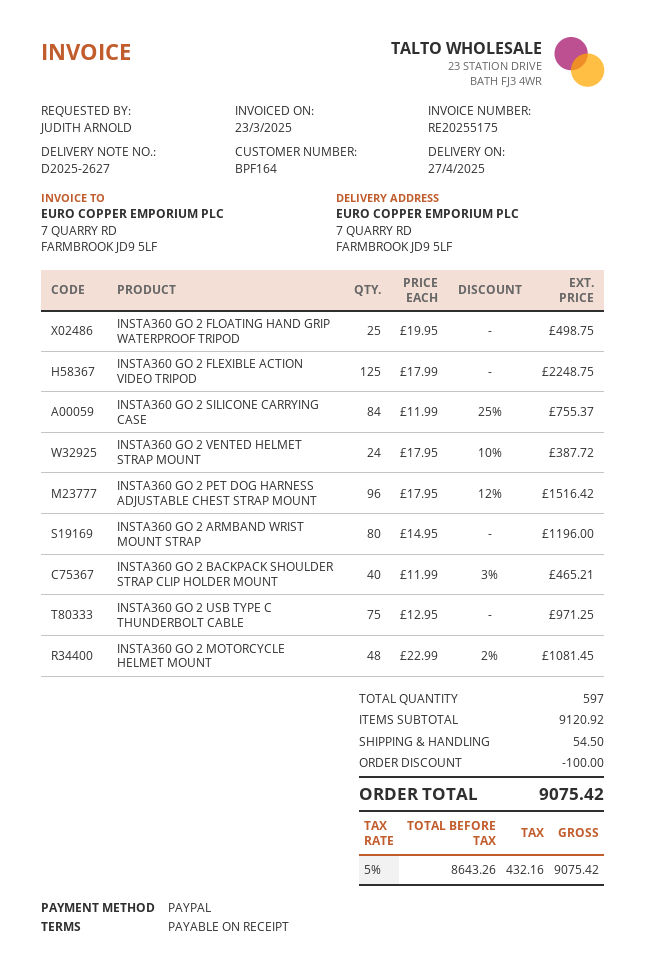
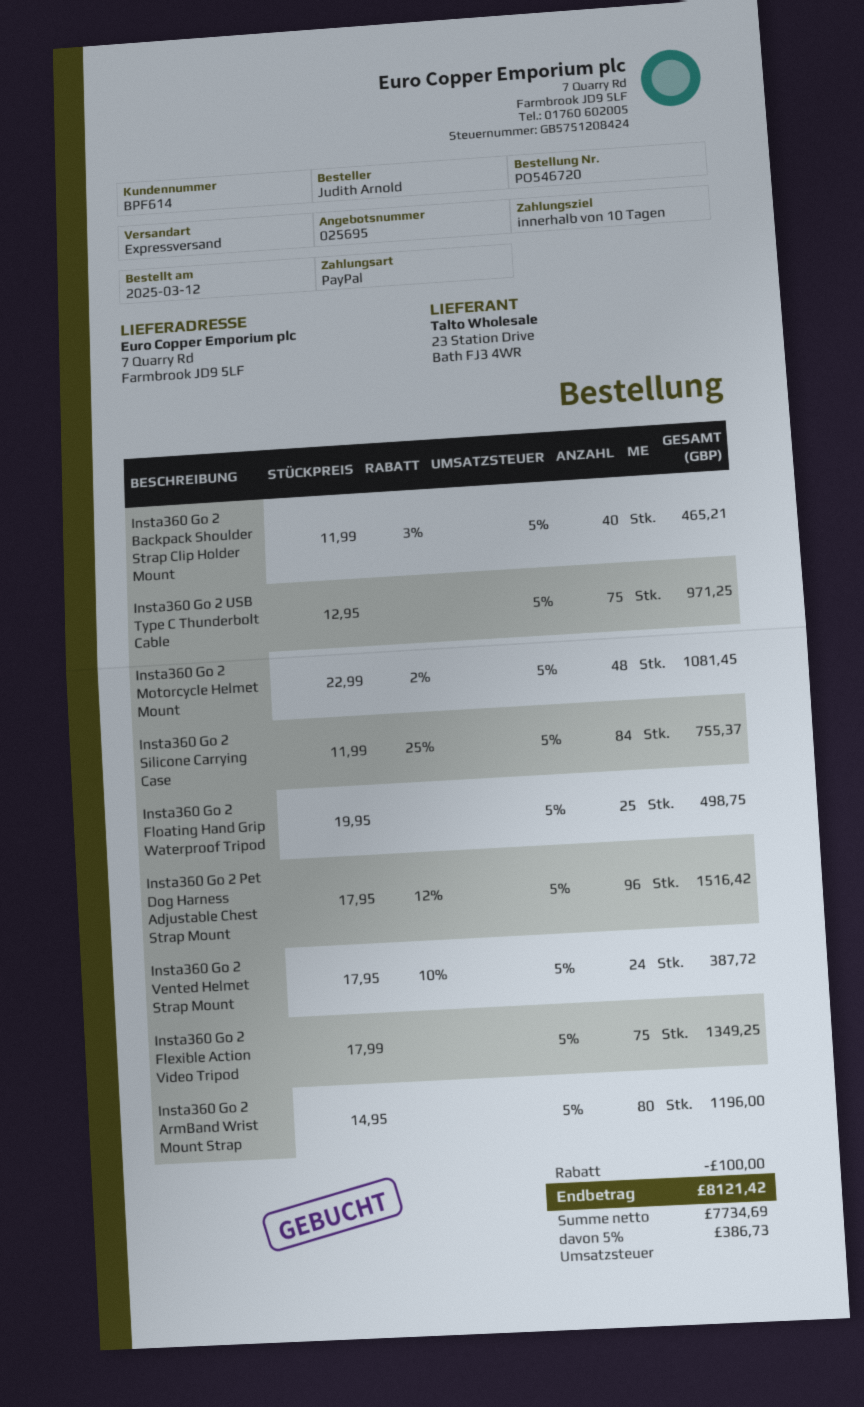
payment terms: on receipt -> 10 days
customer number: BPF164 -> BPF614
INSTA360 GO 2 FLEXIBLE ACTION VIDEO TRIPOD: 125 x 17.99 = 2248.75 -> 75 x 17.99 = 1349.25
shipping: 54.50 -> none
net: 8643.26 -> 7734.69
tax: 5% = 432.16 -> 5% = 386.73
total: 9075.42 -> 8121.42

